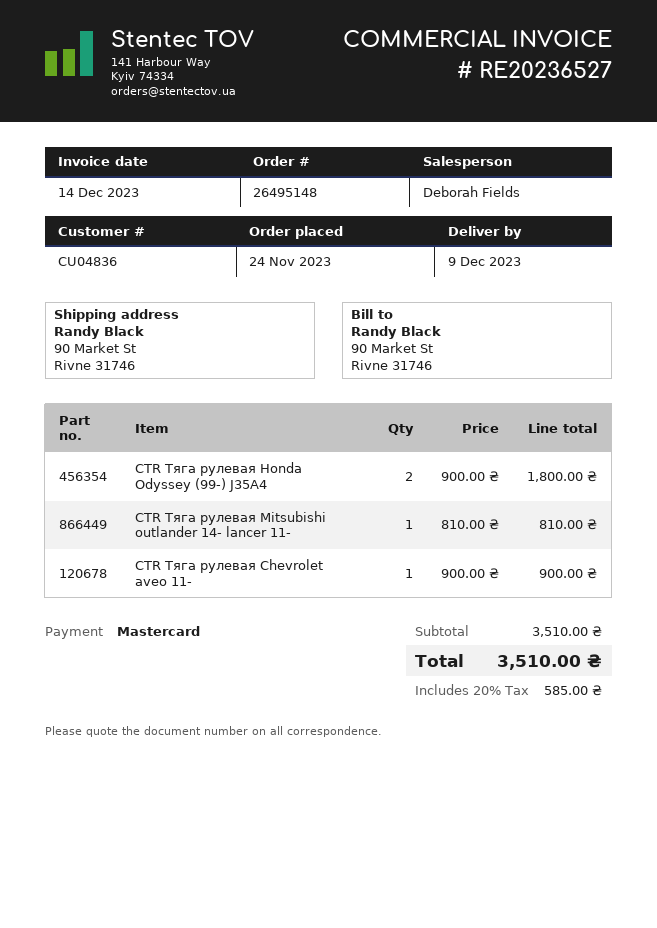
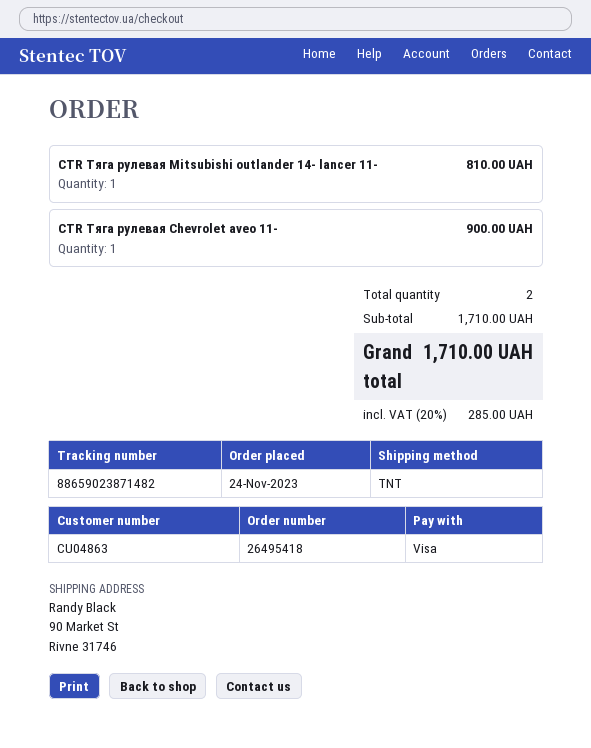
order number: 26495148 -> 26495418
customer number: CU04836 -> CU04863
payment method: Mastercard -> Visa
CTR Тяга рулевая Honda Odyssey (99-) J35A4: 2 for 1800.00 -> none
subtotal: 3510.00 -> 1710.00
tax: 20% = 585.00 -> 20% = 285.00
total: 3510.00 -> 1710.00

